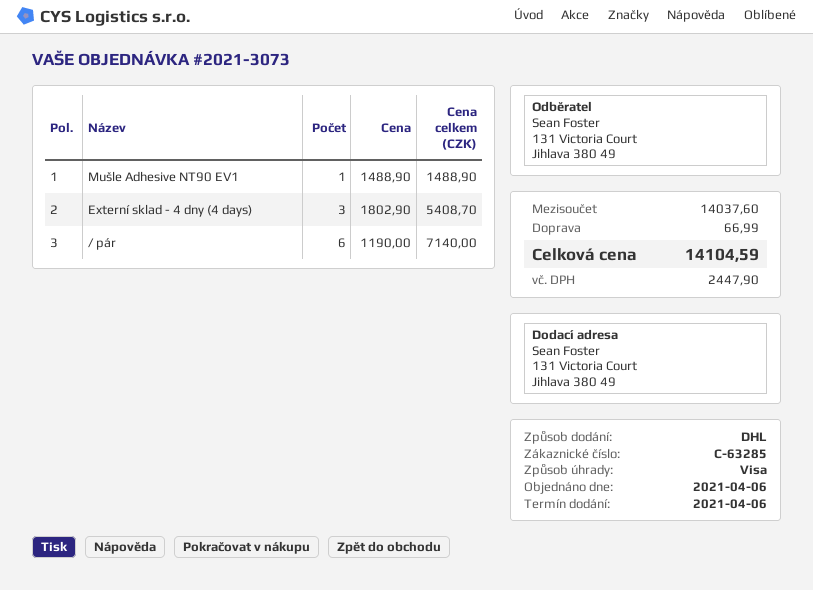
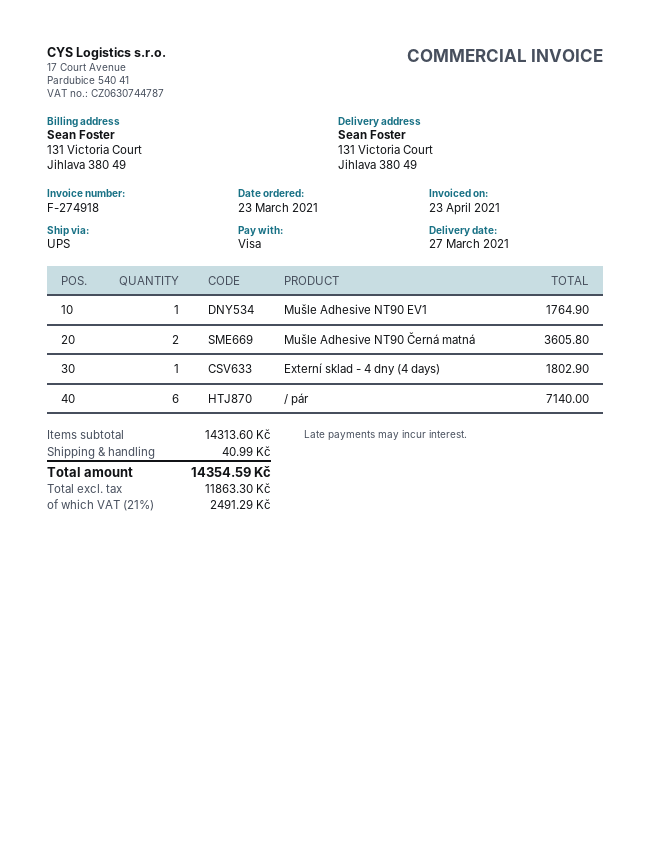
order date: 2021-04-06 -> 2021-03-23
delivery date: 2021-04-06 -> 2021-03-27
shipping method: DHL -> UPS
Mušle Adhesive NT90 EV1: 1 for 1488.90 -> 1 for 1764.90
Externí sklad - 4 dny (4 days): 3 for 5408.70 -> 1 for 1802.90
Mušle Adhesive NT90 Černá matná: none -> 2 for 3605.80
subtotal: 14037.60 -> 14313.60
shipping: 66.99 -> 40.99
tax: 2447.90 -> 2491.29
total: 14104.59 -> 14354.59

